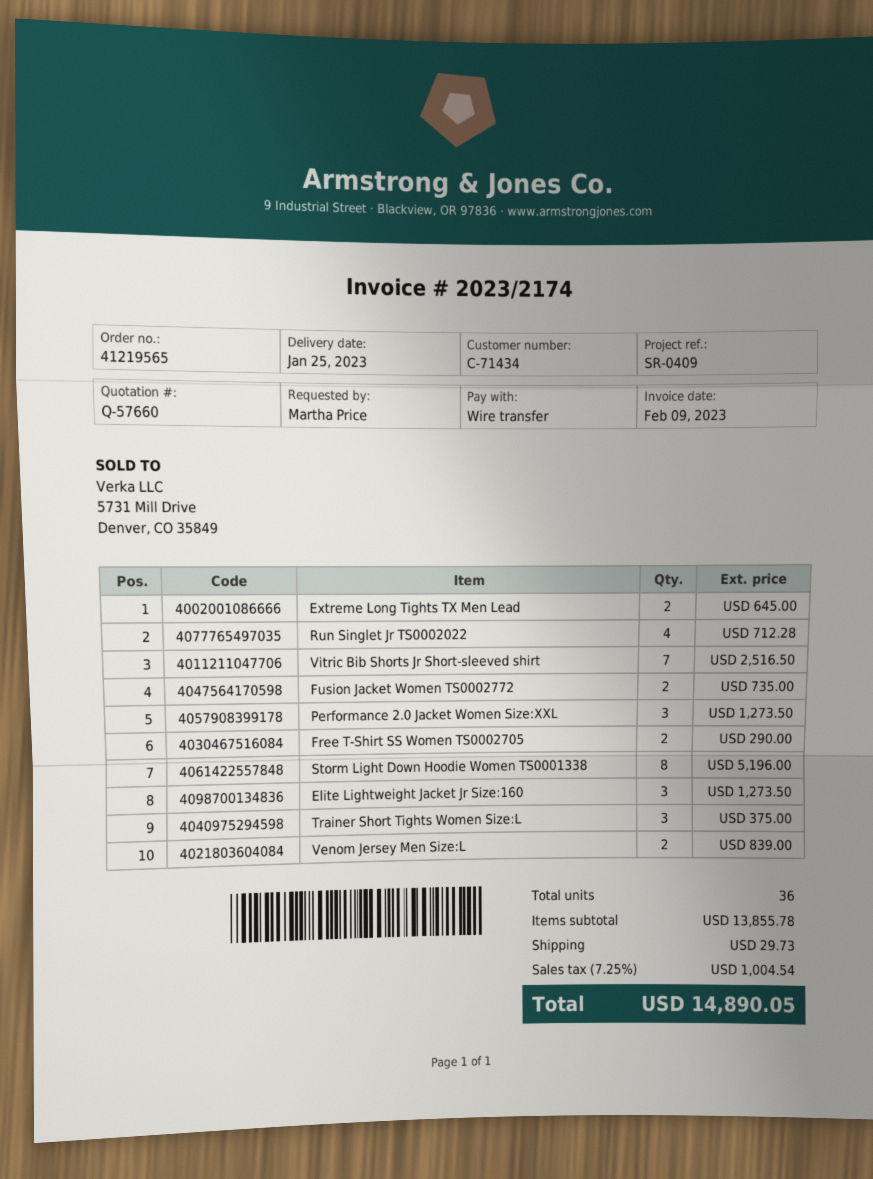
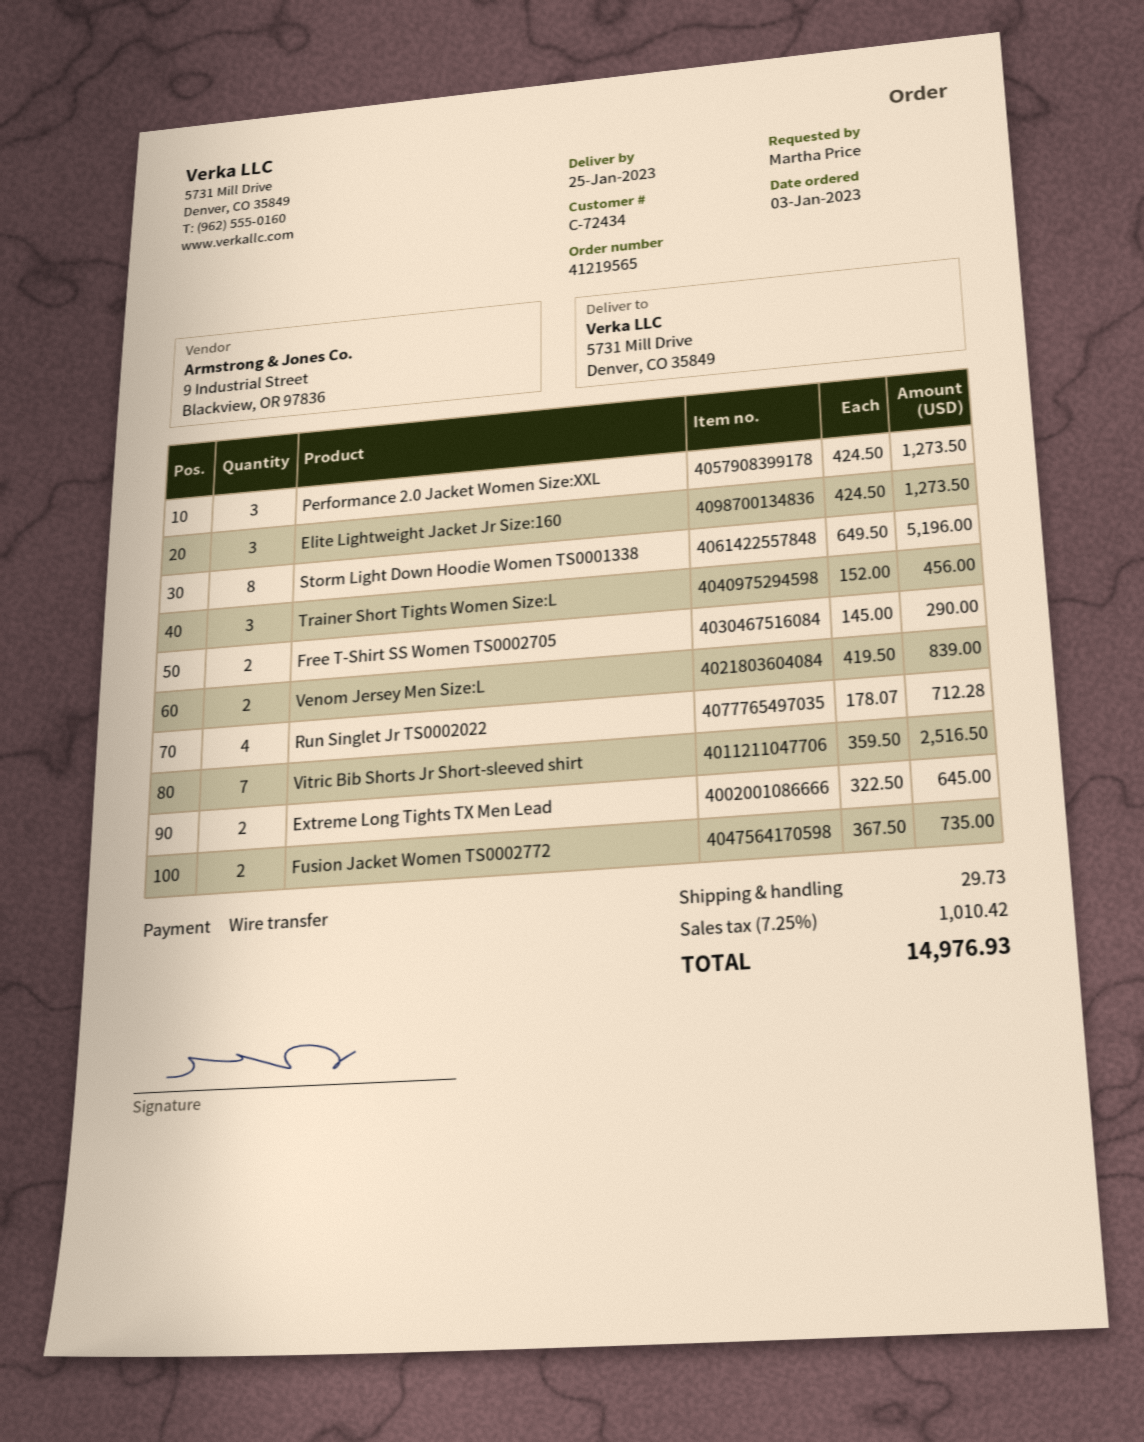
customer number: C-71434 -> C-72434
Trainer Short Tights Women Size:L: 3 for 375.00 -> 3 for 456.00
tax: 7.25% = 1004.54 -> 7.25% = 1010.42
total: 14890.05 -> 14976.93

